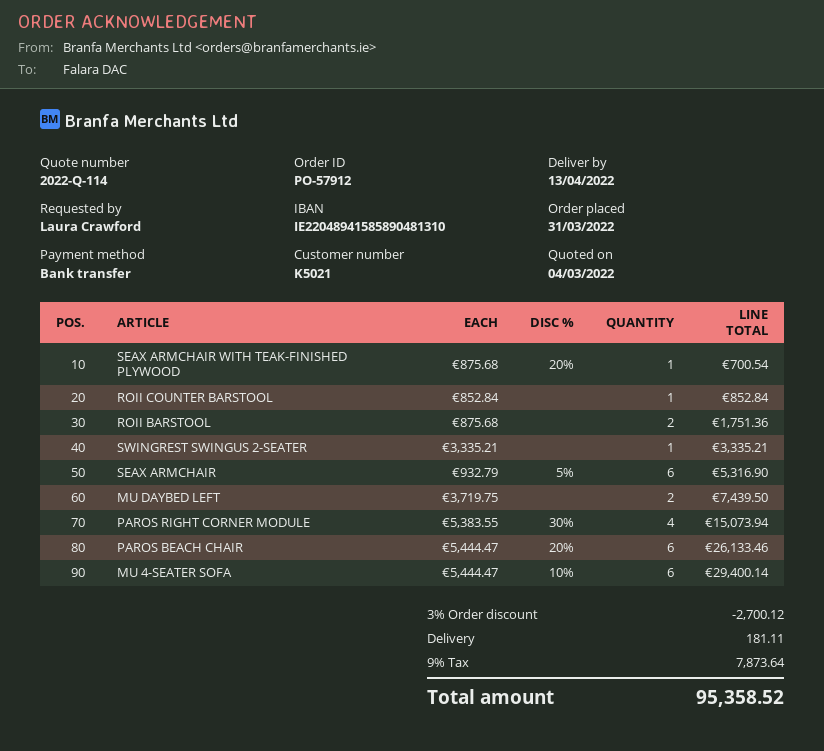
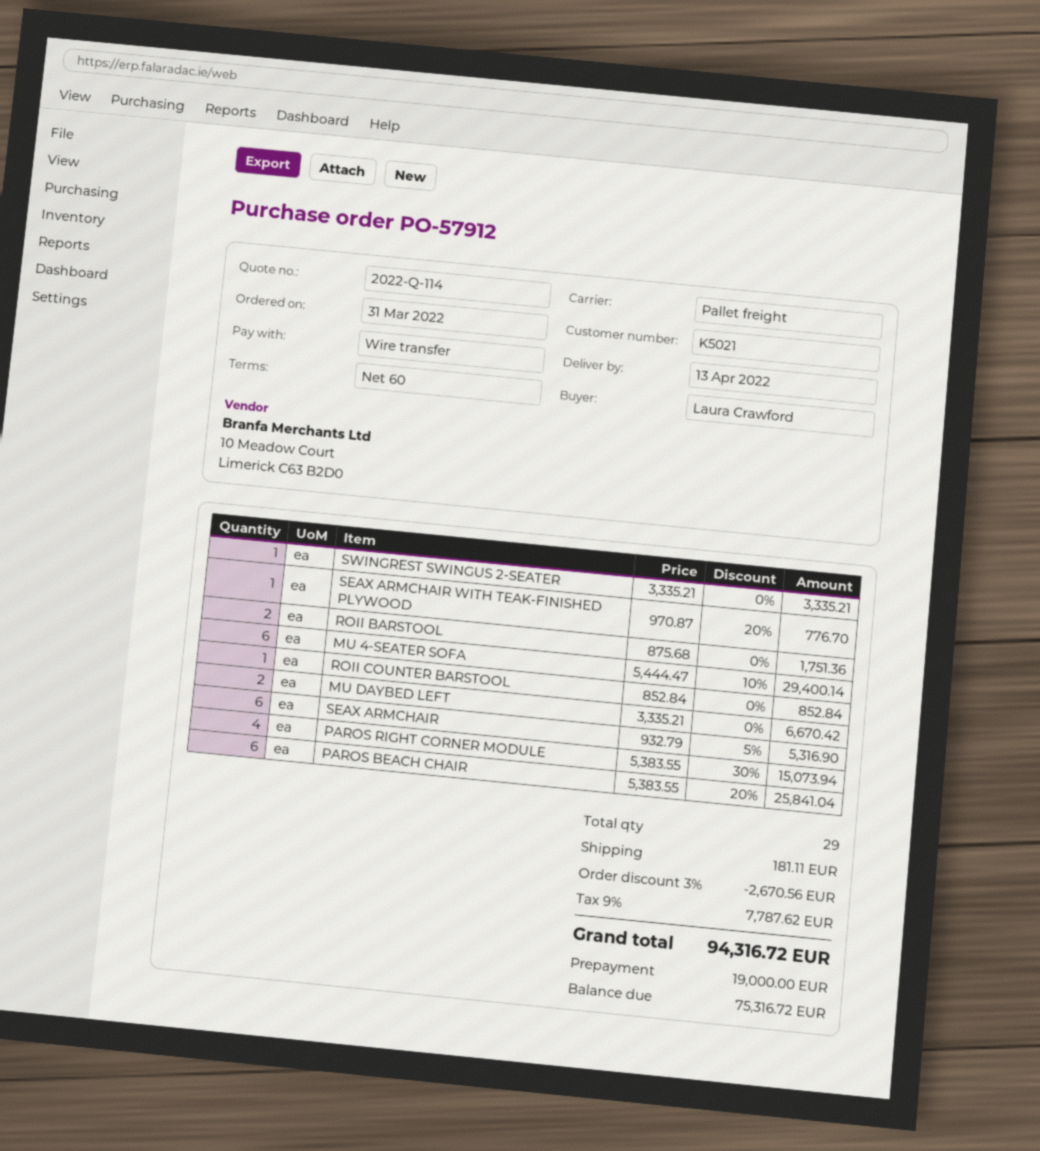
SEAX ARMCHAIR WITH TEAK-FINISHED PLYWOOD: 1 x 875.68 - 20% = 700.54 -> 1 x 970.87 - 20% = 776.70
MU DAYBED LEFT: 2 x 3719.75 = 7439.50 -> 2 x 3335.21 = 6670.42
PAROS BEACH CHAIR: 6 x 5444.47 - 20% = 26133.46 -> 6 x 5383.55 - 20% = 25841.04
discount: 3% = 2700.12 -> 3% = 2670.56
tax: 9% = 7873.64 -> 9% = 7787.62
total: 95358.52 -> 94316.72

